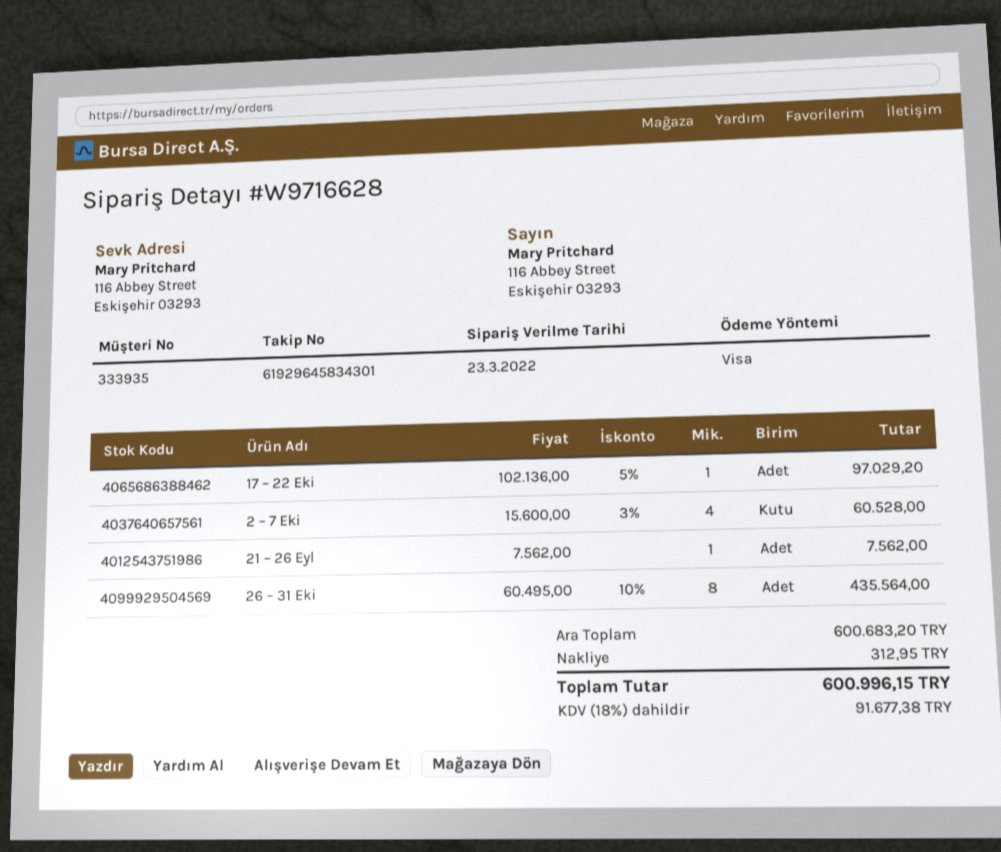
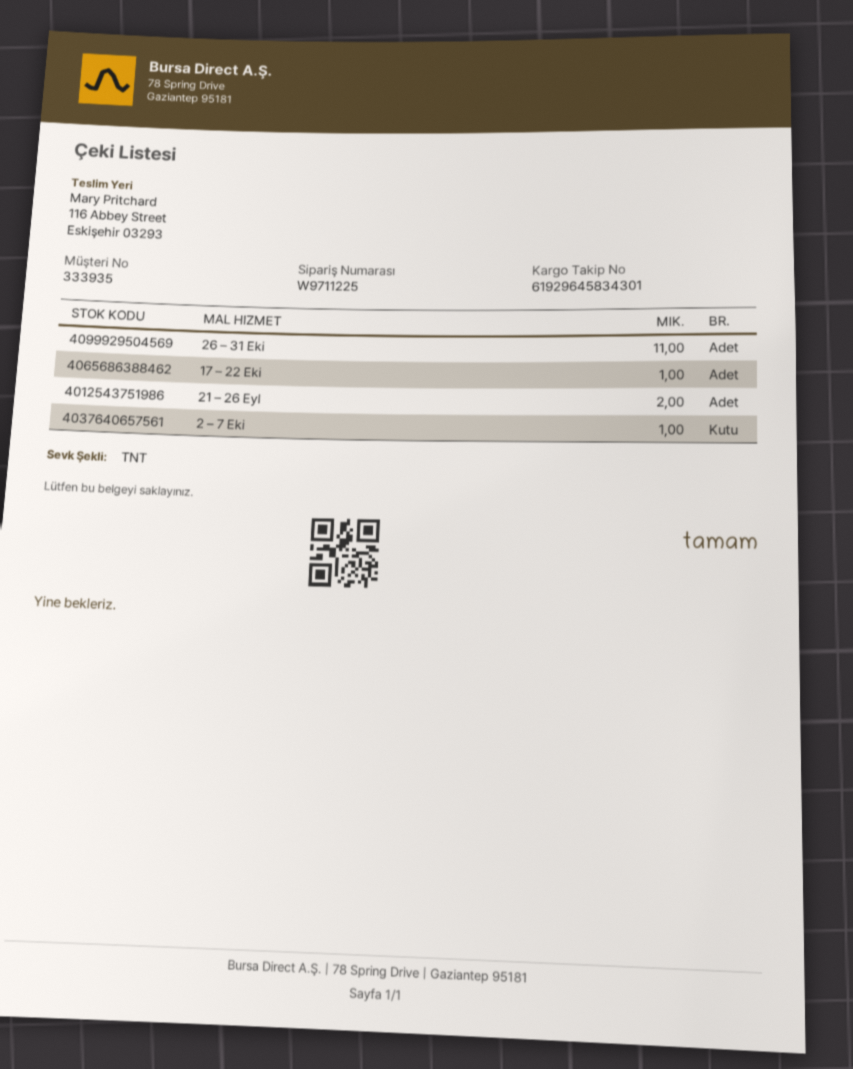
order number: W9716628 -> W9711225
2 – 7 Eki: 4 -> 1
21 – 26 Eyl: 1 -> 2
26 – 31 Eki: 8 -> 11

